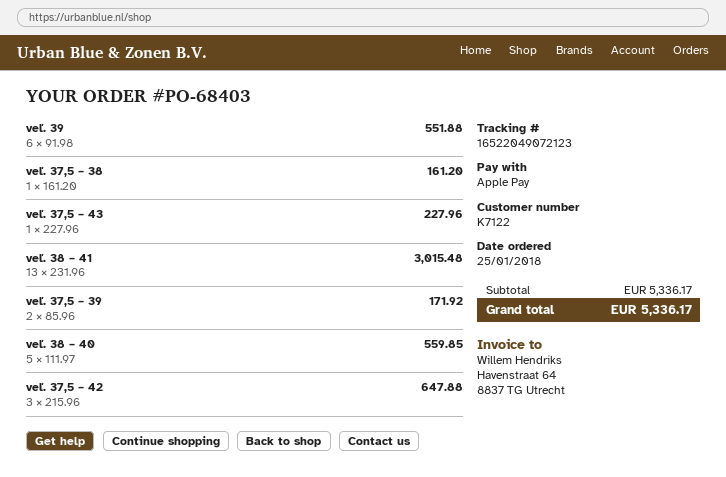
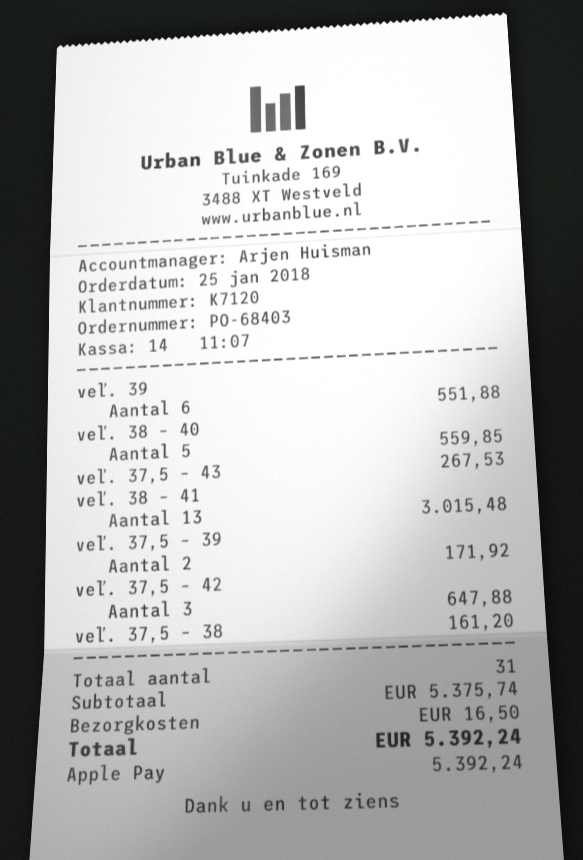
customer number: K7122 -> K7120
veľ. 37,5 – 43: 1 for 227.96 -> 1 for 267.53
subtotal: 5336.17 -> 5375.74
shipping: none -> 16.50
total: 5336.17 -> 5392.24

